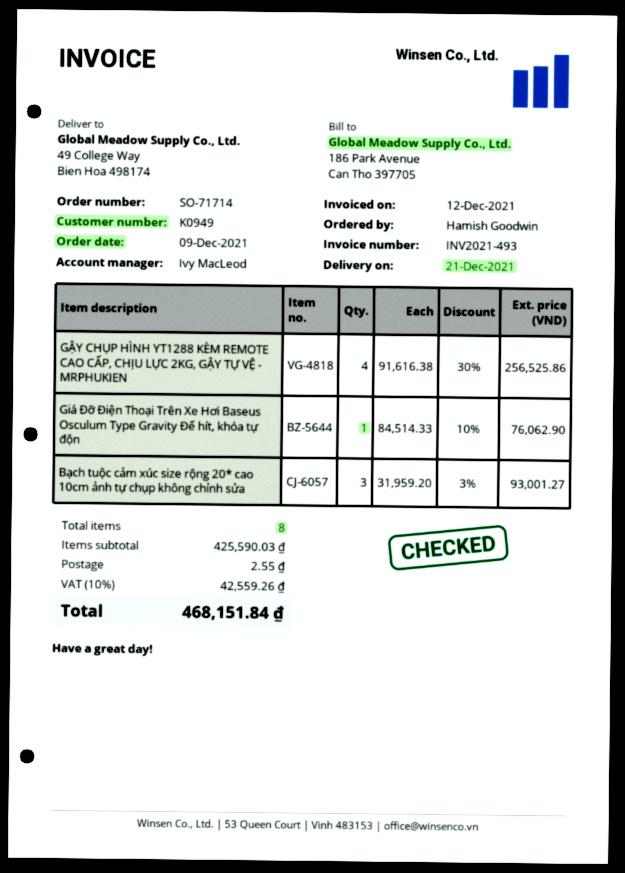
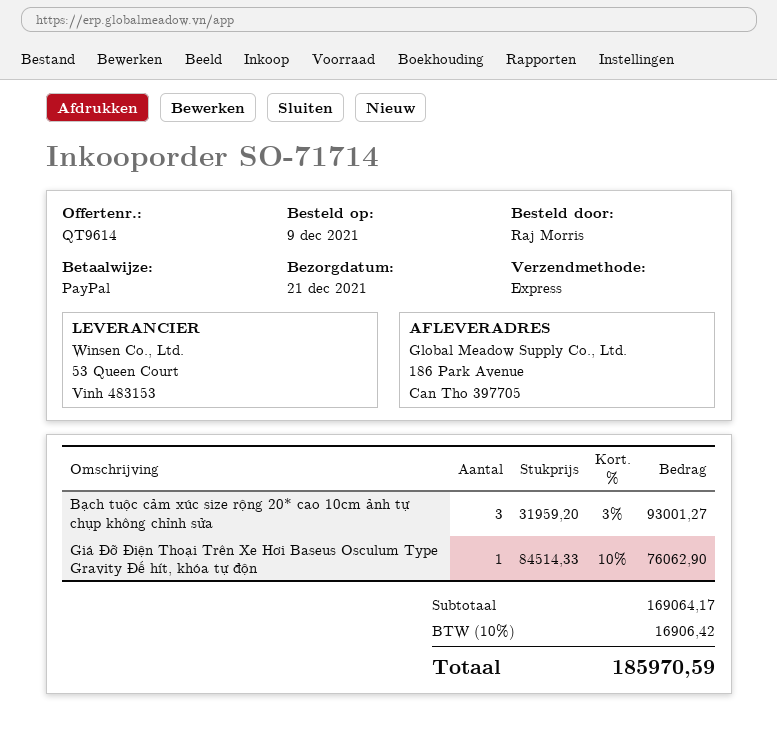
ordered by: Hamish Goodwin -> Raj Morris
ship to: 49 College Way, Bien Hoa 498174 -> 186 Park Avenue, Can Tho 397705
GẬY CHỤP HÌNH YT1288 KÈM REMOTE CAO CẤP, CHỊU LỰC 2KG, GẬY TỰ VỆ - MRPHUKIEN: 4 x 91616.38 - 30% = 256525.86 -> none
subtotal: 425590.03 -> 169064.17
shipping: 2.55 -> none
tax: 10% = 42559.26 -> 10% = 16906.42
total: 468151.84 -> 185970.59

